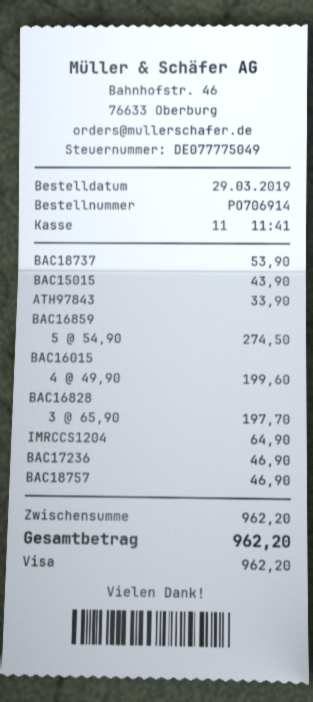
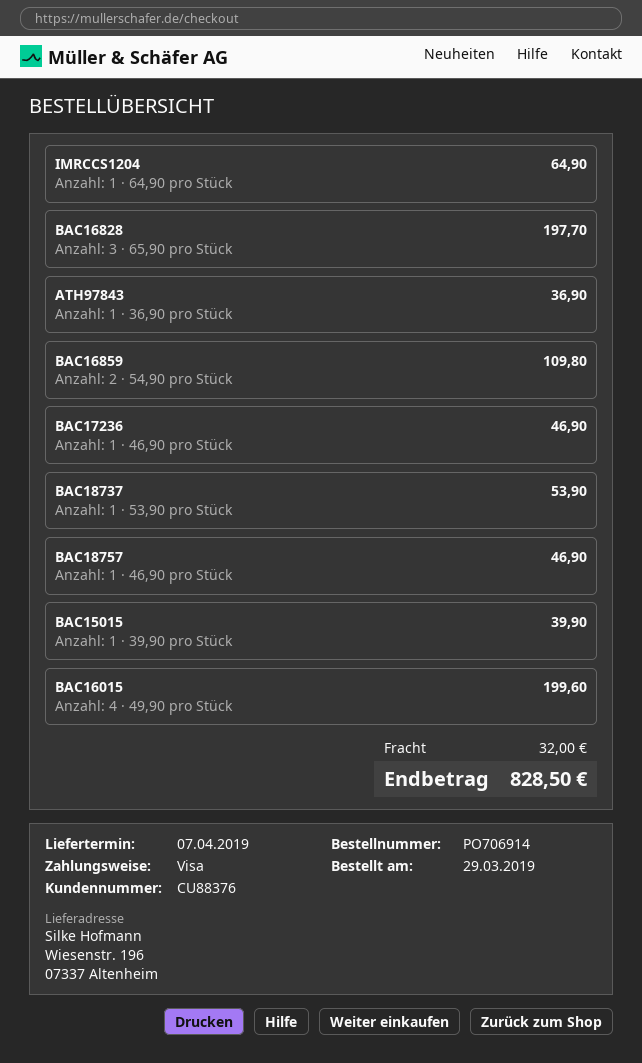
BAC15015: 1 x 43.90 = 43.90 -> 1 x 39.90 = 39.90
ATH97843: 1 x 33.90 = 33.90 -> 1 x 36.90 = 36.90
BAC16859: 5 x 54.90 = 274.50 -> 2 x 54.90 = 109.80
shipping: none -> 32.00
total: 962.20 -> 828.50

